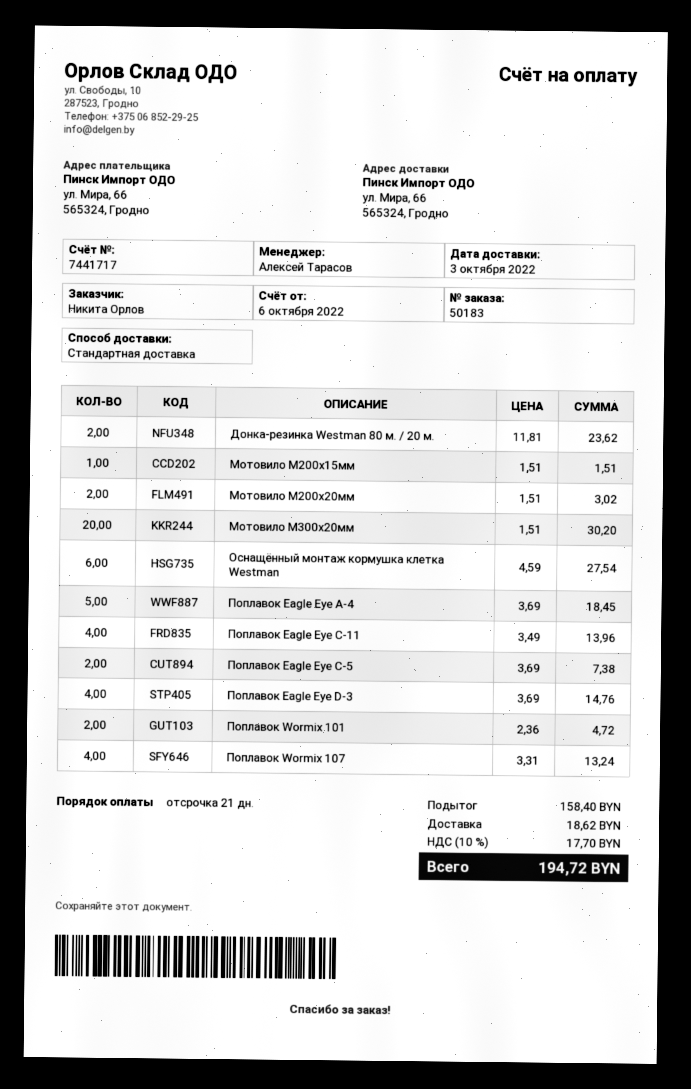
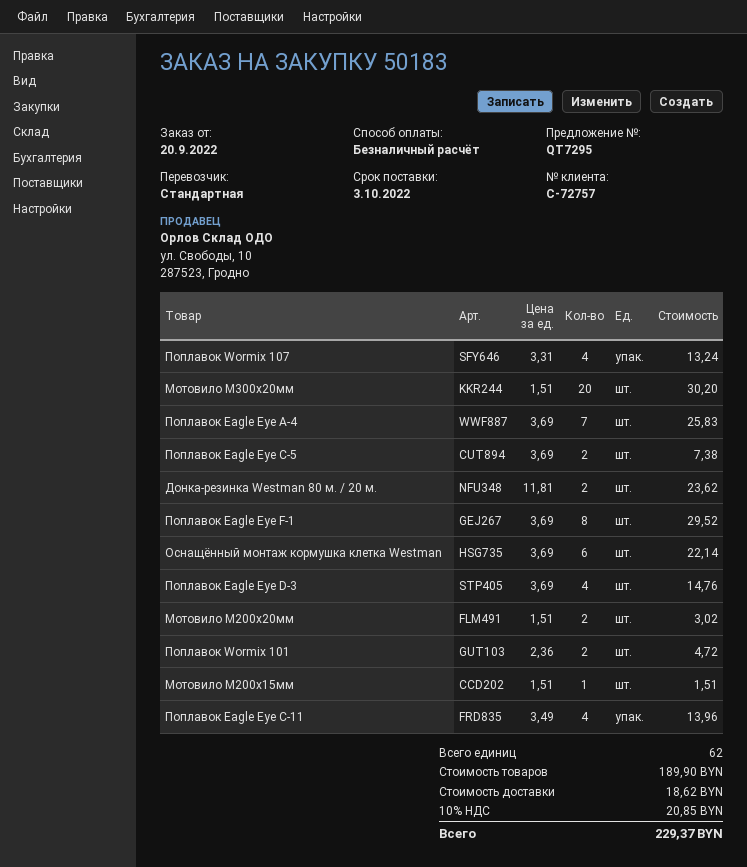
Оснащённый монтаж кормушка клетка Westman: 6 x 4.59 = 27.54 -> 6 x 3.69 = 22.14
Поплавок Eagle Eye A-4: 5 x 3.69 = 18.45 -> 7 x 3.69 = 25.83
Поплавок Eagle Eye F-1: none -> 8 x 3.69 = 29.52
subtotal: 158.40 -> 189.90
tax: 10% = 17.70 -> 10% = 20.85
total: 194.72 -> 229.37

